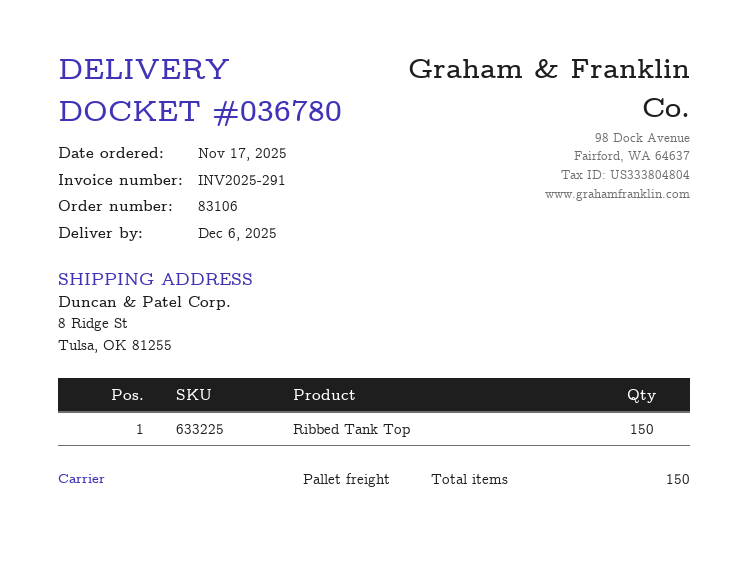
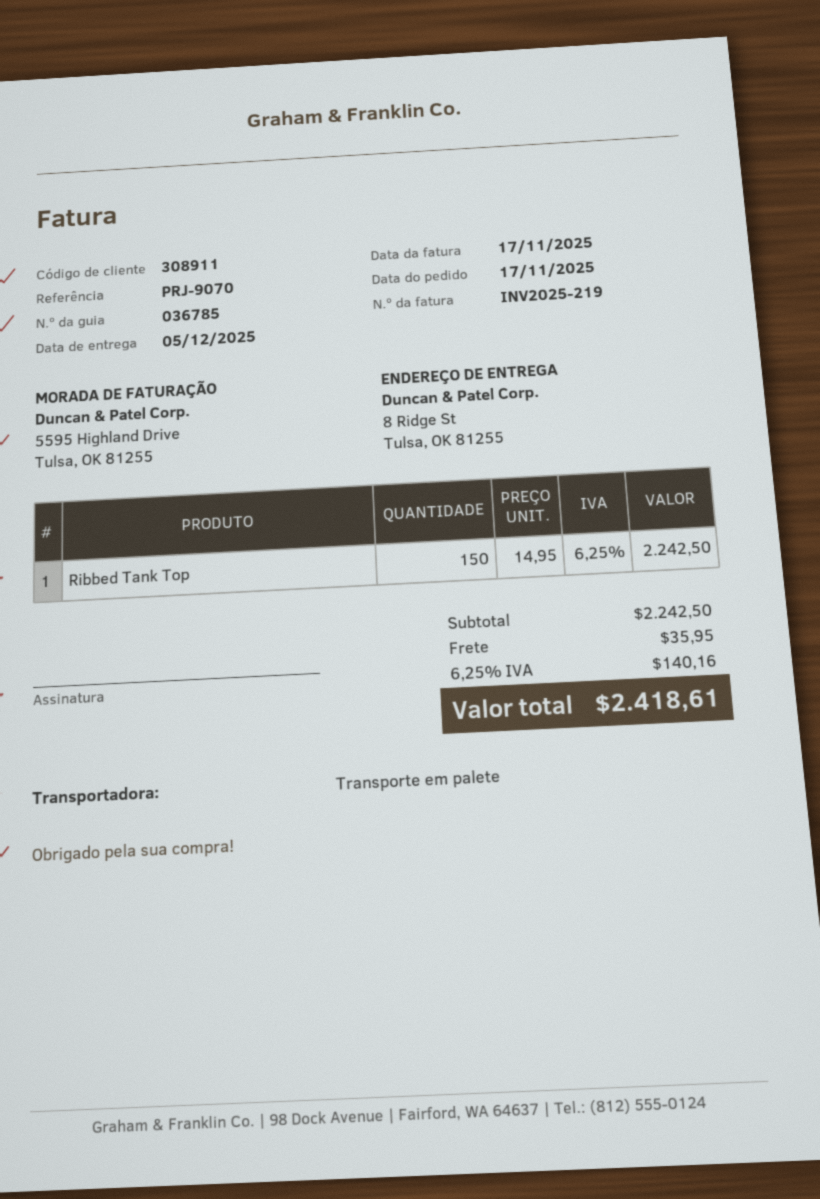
delivery note number: 036780 -> 036785
delivery date: 2025-12-06 -> 2025-12-05
invoice number: INV2025-291 -> INV2025-219

